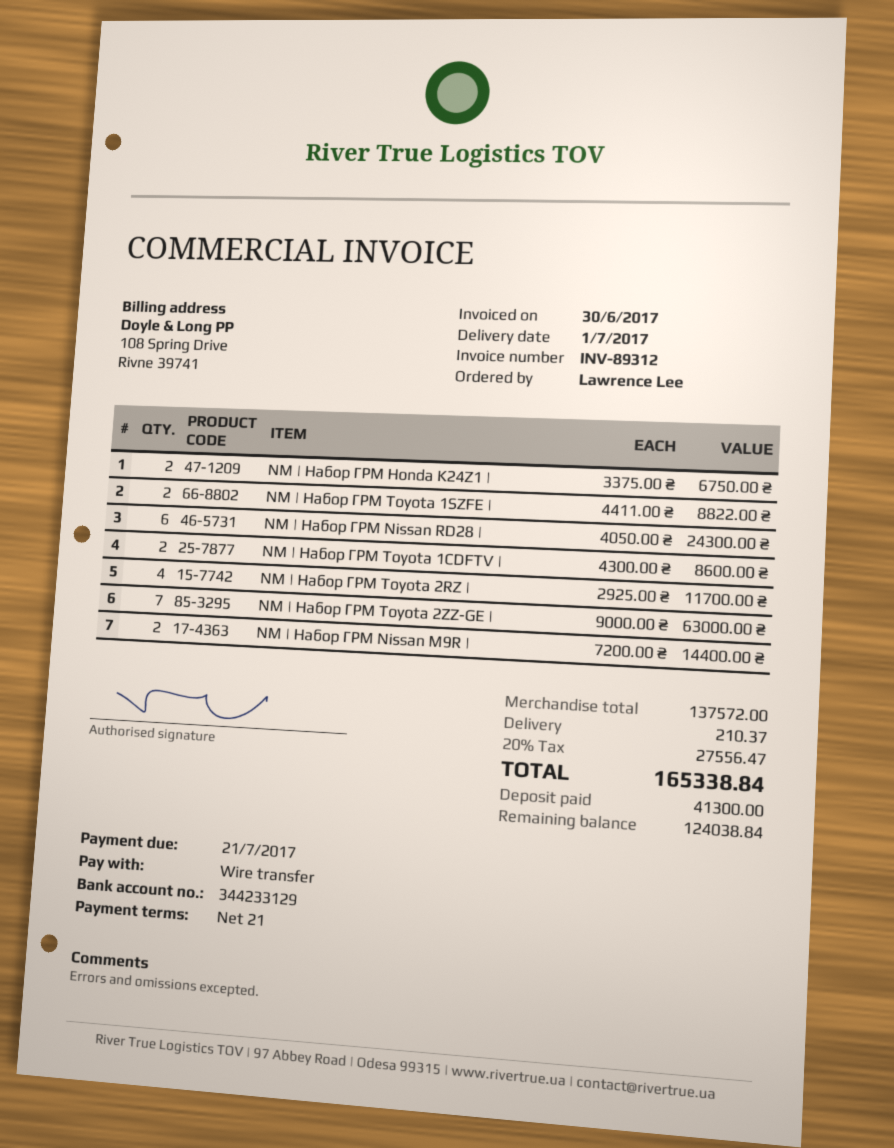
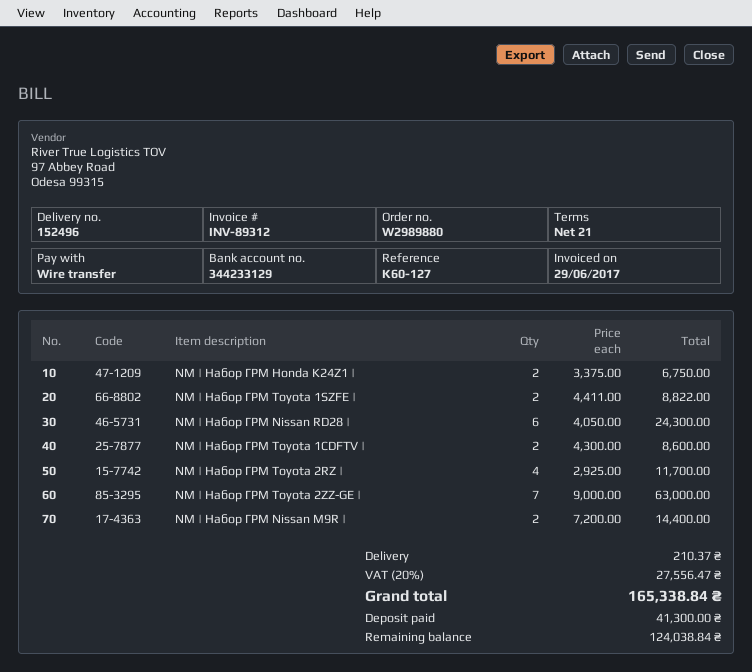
invoice date: 2017-06-30 -> 2017-06-29

